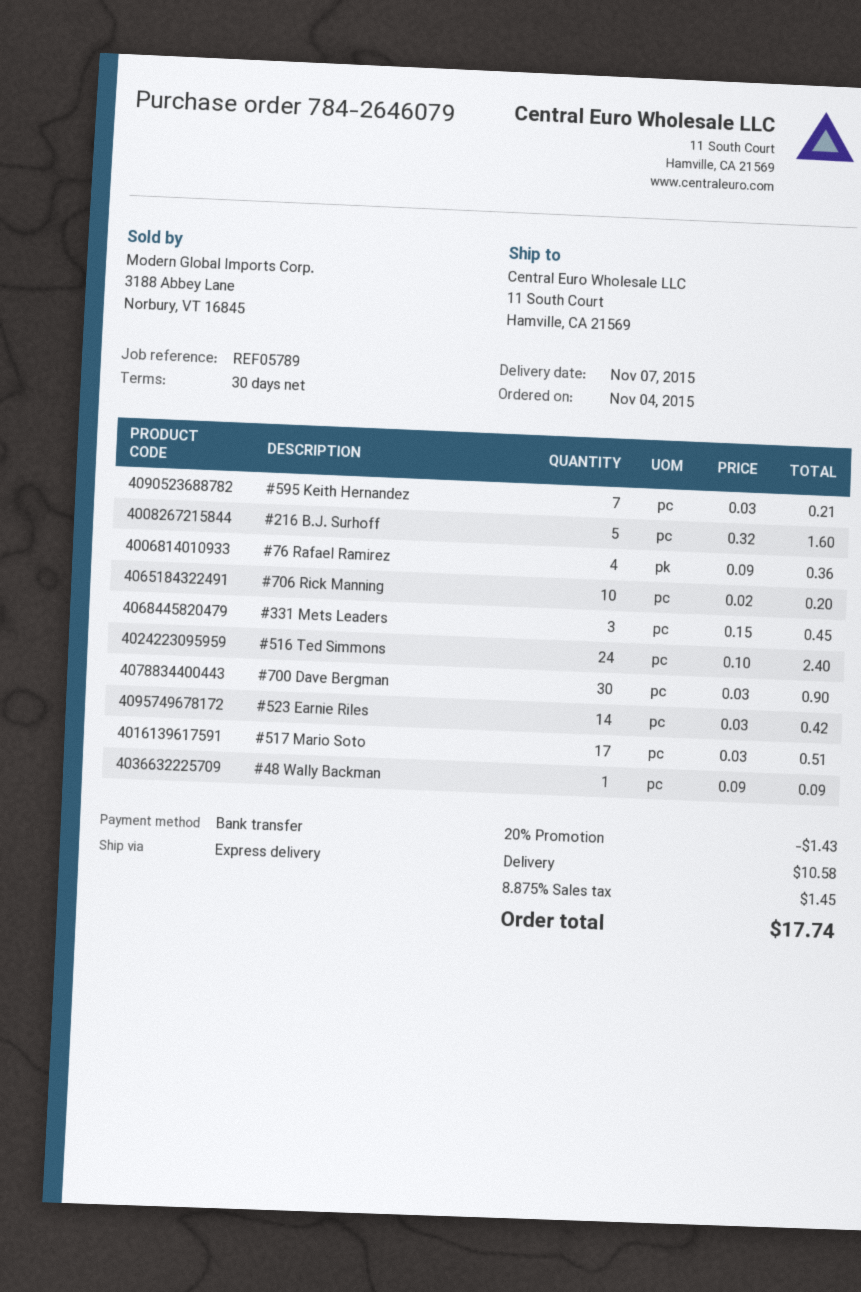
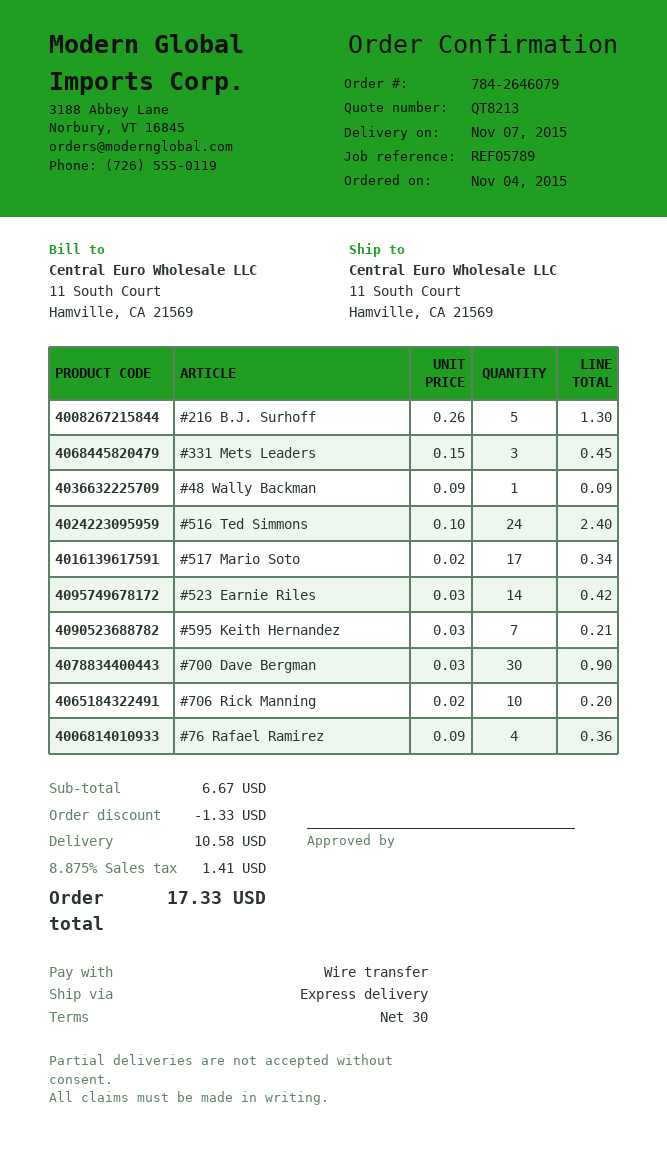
#216 B.J. Surhoff: 5 x 0.32 = 1.60 -> 5 x 0.26 = 1.30
#517 Mario Soto: 17 x 0.03 = 0.51 -> 17 x 0.02 = 0.34
discount: 1.43 -> 1.33
tax: 8.875% = 1.45 -> 8.875% = 1.41
total: 17.74 -> 17.33

